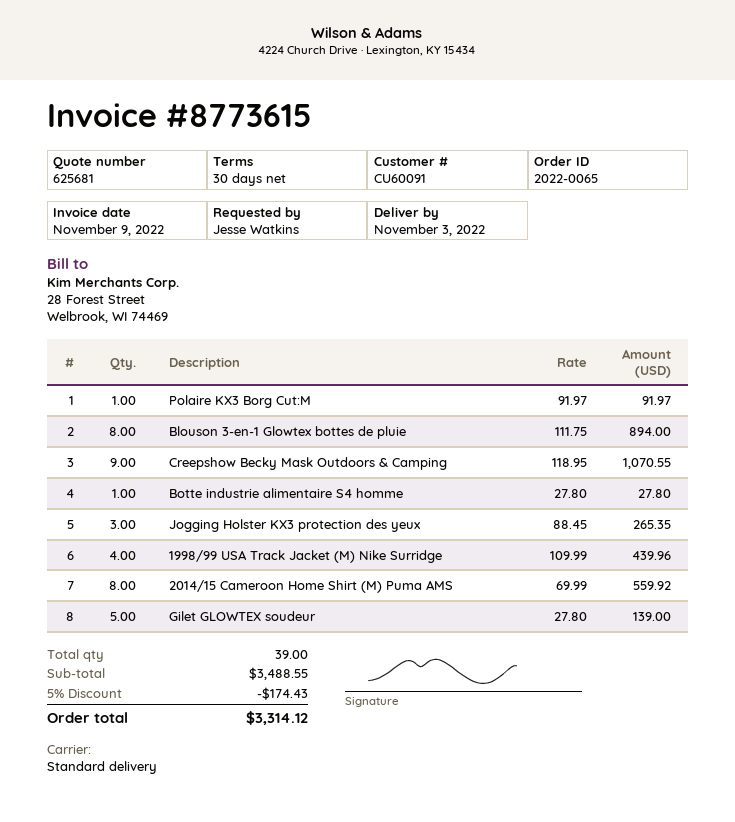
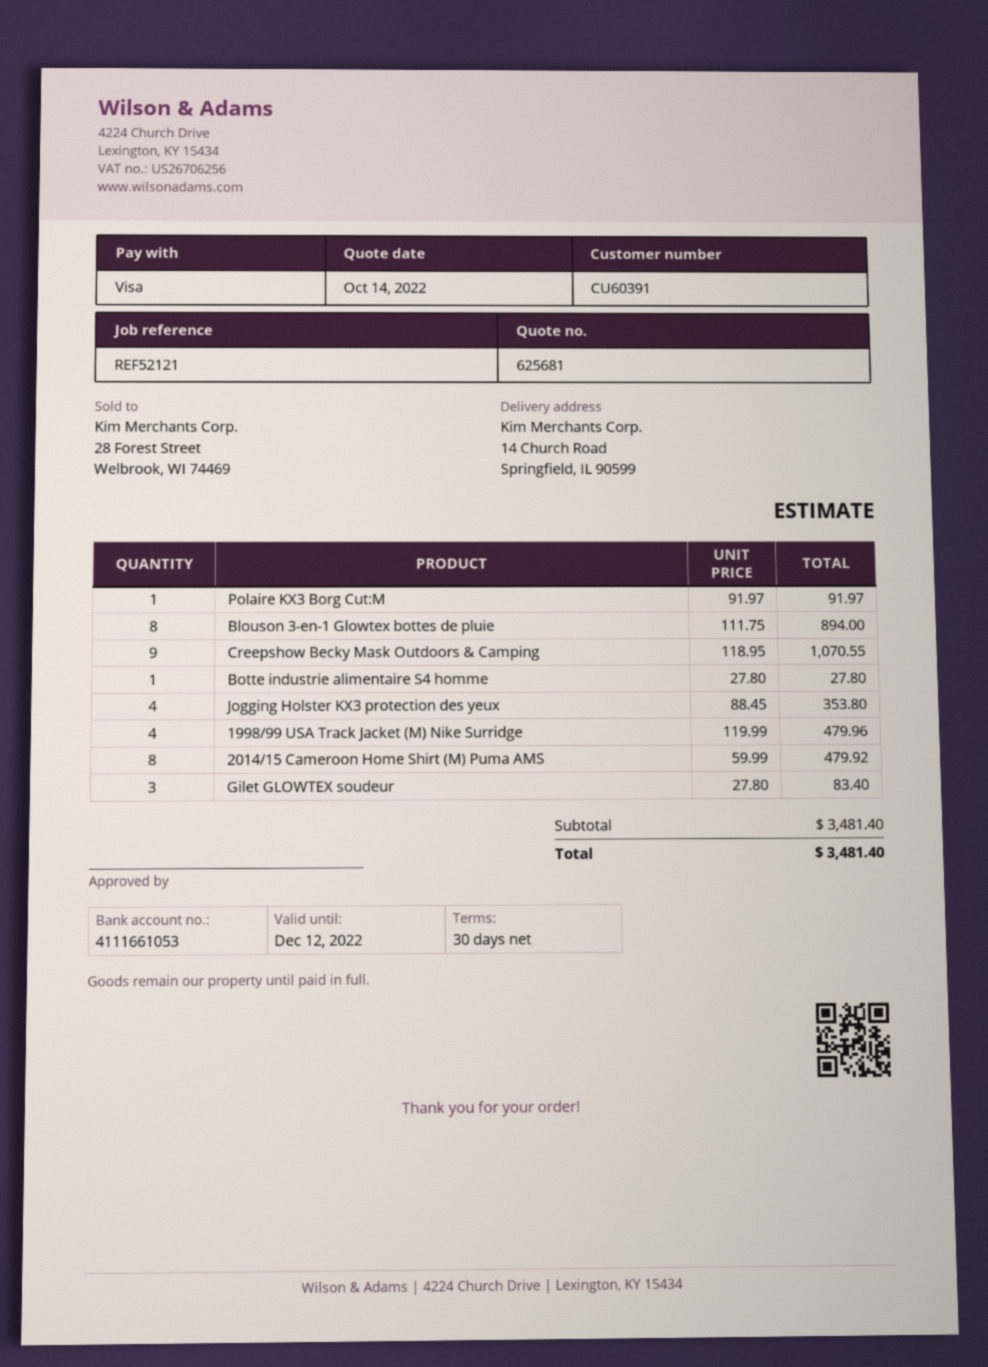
customer number: CU60091 -> CU60391
Jogging Holster KX3 protection des yeux: 3 x 88.45 = 265.35 -> 4 x 88.45 = 353.80
1998/99 USA Track Jacket (M) Nike Surridge: 4 x 109.99 = 439.96 -> 4 x 119.99 = 479.96
2014/15 Cameroon Home Shirt (M) Puma AMS: 8 x 69.99 = 559.92 -> 8 x 59.99 = 479.92
Gilet GLOWTEX soudeur: 5 x 27.80 = 139.00 -> 3 x 27.80 = 83.40
subtotal: 3488.55 -> 3481.40
discount: 5% = 174.43 -> none
total: 3314.12 -> 3481.40

